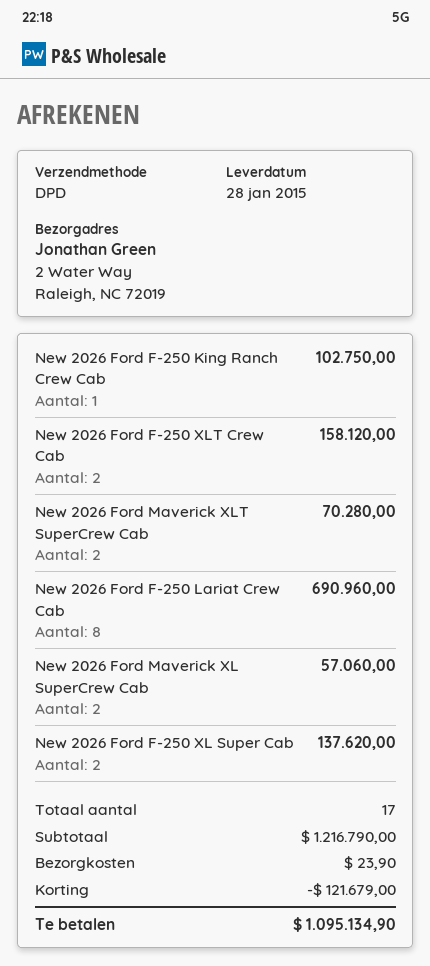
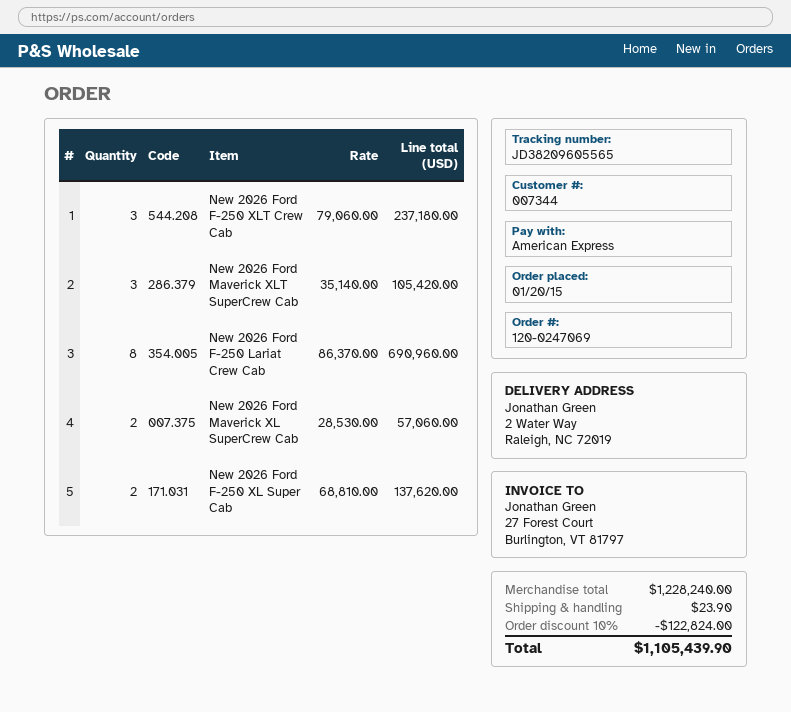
New 2026 Ford F-250 King Ranch Crew Cab: 1 for 102750.00 -> none
New 2026 Ford F-250 XLT Crew Cab: 2 for 158120.00 -> 3 for 237180.00
New 2026 Ford Maverick XLT SuperCrew Cab: 2 for 70280.00 -> 3 for 105420.00
subtotal: 1216790.00 -> 1228240.00
discount: 121679.00 -> 122824.00
total: 1095134.90 -> 1105439.90

